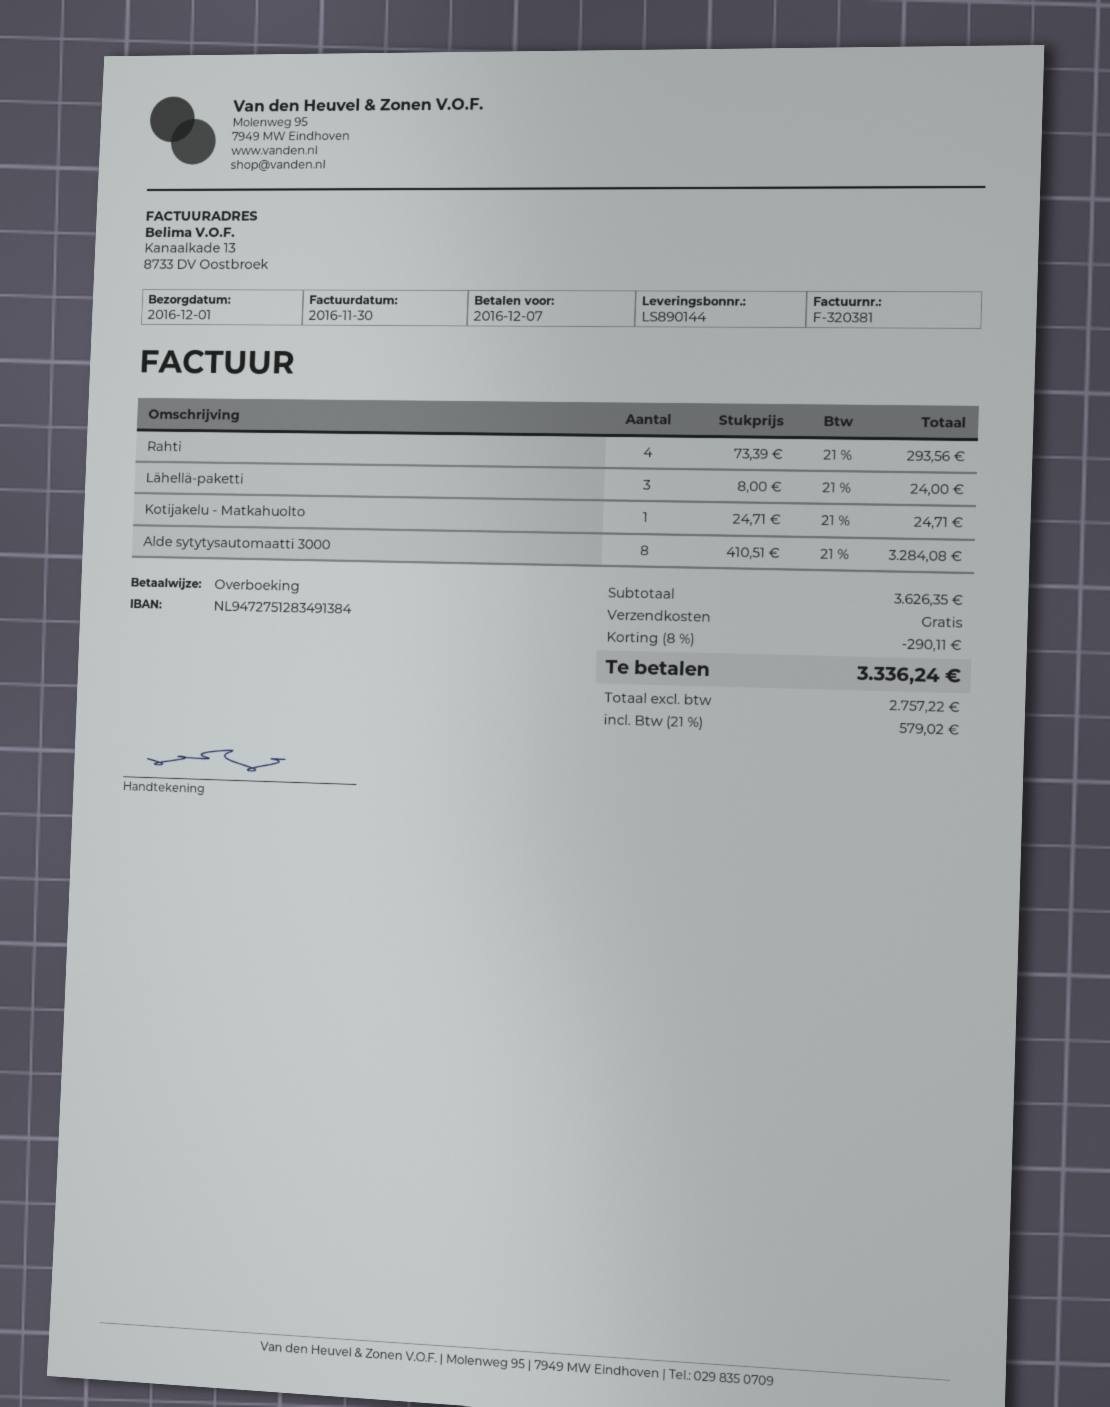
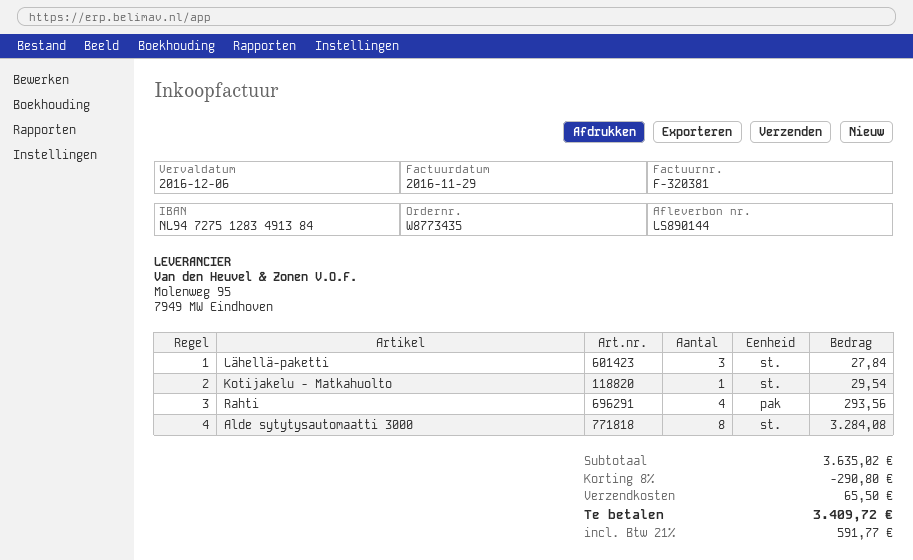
invoice date: 2016-11-30 -> 2016-11-29
due date: 2016-12-07 -> 2016-12-06
Lähellä-paketti: 3 for 24.00 -> 3 for 27.84
Kotijakelu - Matkahuolto: 1 for 24.71 -> 1 for 29.54
subtotal: 3626.35 -> 3635.02
discount: 8% = 290.11 -> 8% = 290.80
shipping: 0.00 -> 65.50
tax: 21% = 579.02 -> 21% = 591.77
total: 3336.24 -> 3409.72

